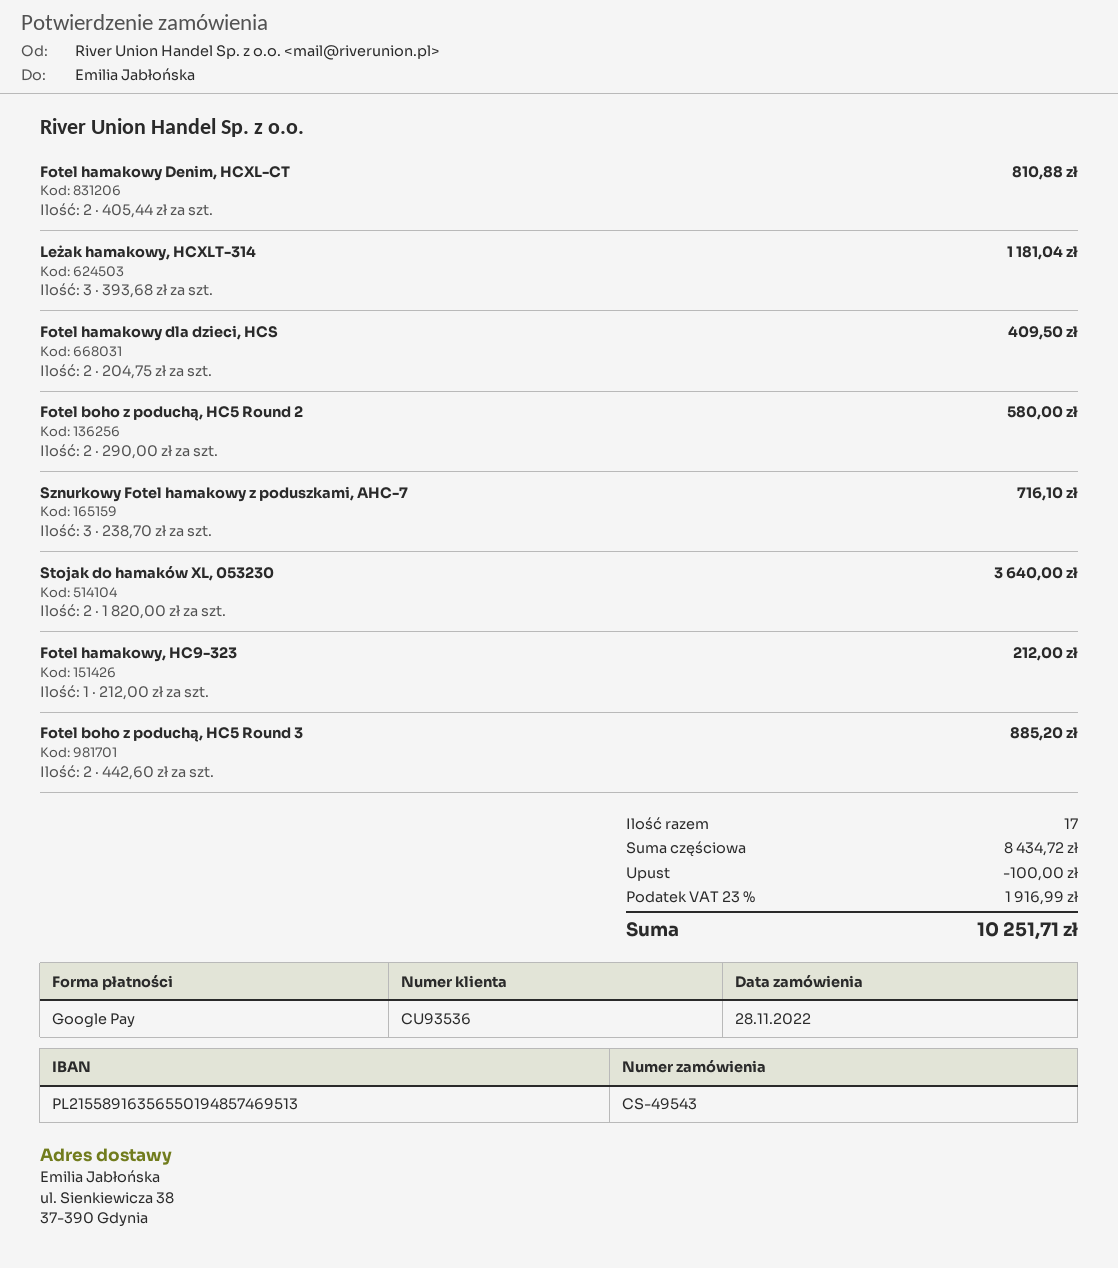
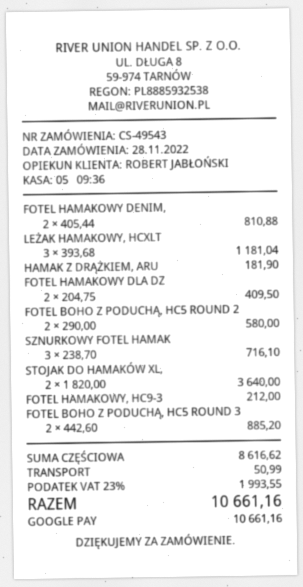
HAMAK Z DRĄŻKIEM, ARU: none -> 1 x 181.90 = 181.90
subtotal: 8434.72 -> 8616.62
discount: 100.00 -> none
shipping: none -> 50.99
tax: 23% = 1916.99 -> 23% = 1993.55
total: 10251.71 -> 10661.16

